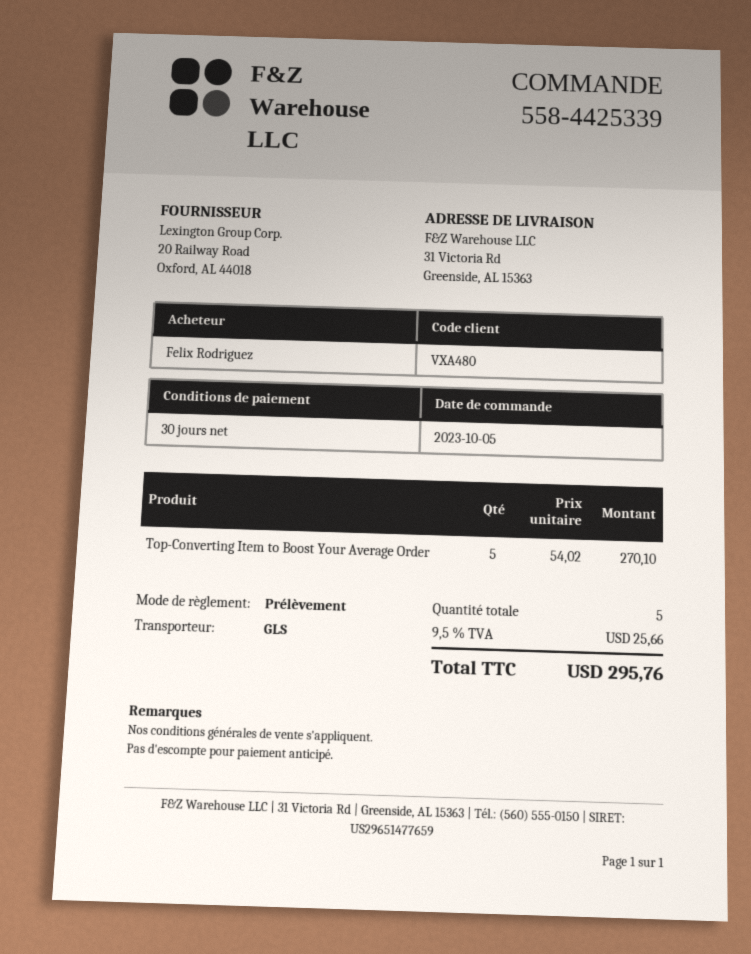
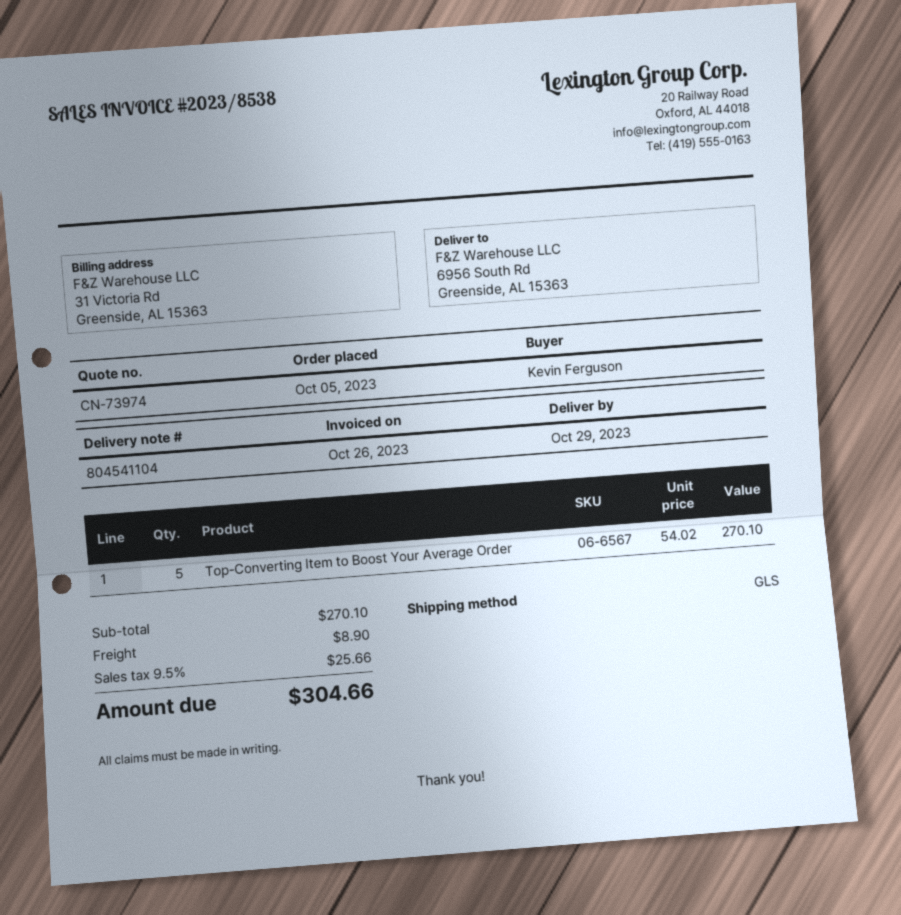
ordered by: Felix Rodriguez -> Kevin Ferguson
ship to: 31 Victoria Rd, Greenside, AL 15363 -> 6956 South Rd, Greenside, AL 15363
shipping: none -> 8.90
total: 295.76 -> 304.66

